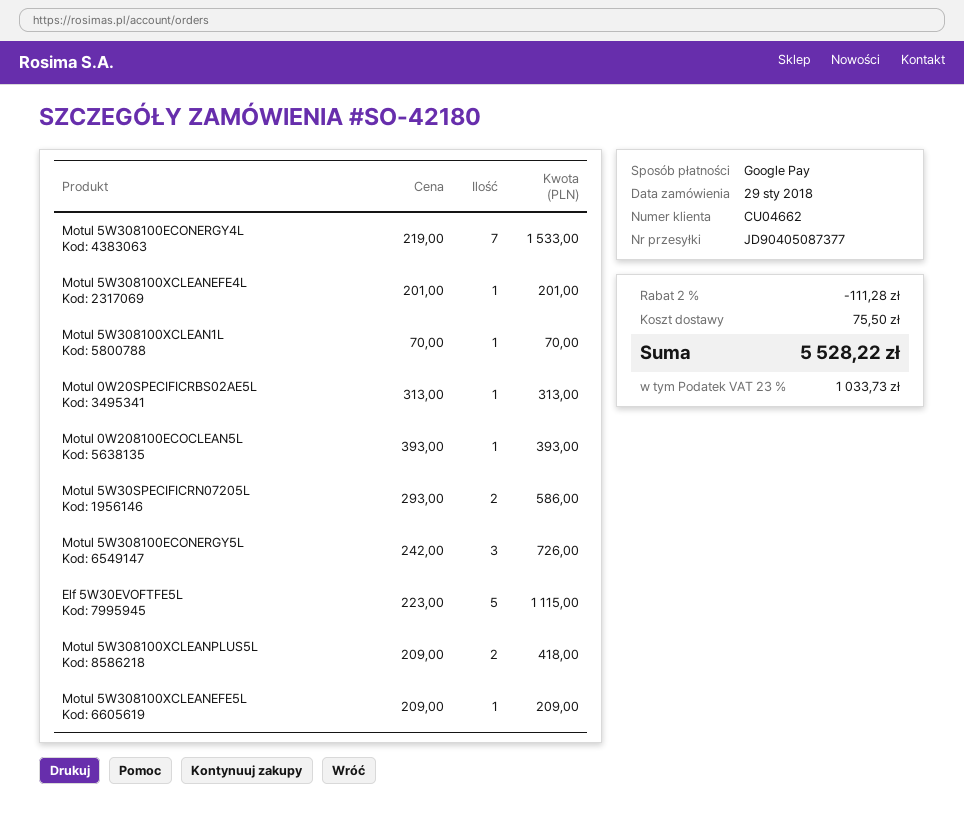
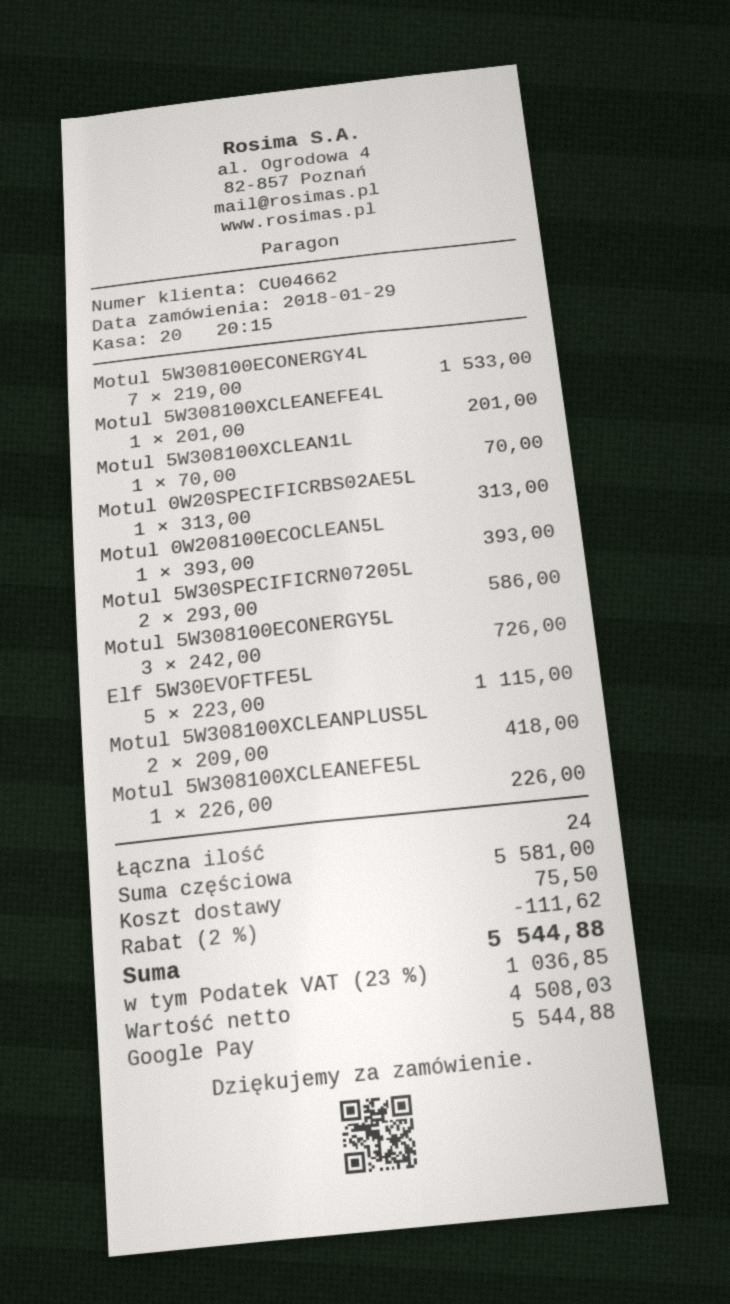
Motul 5W308100XCLEANEFE5L: 1 x 209.00 = 209.00 -> 1 x 226.00 = 226.00
discount: 2% = 111.28 -> 2% = 111.62
tax: 23% = 1033.73 -> 23% = 1036.85
total: 5528.22 -> 5544.88

